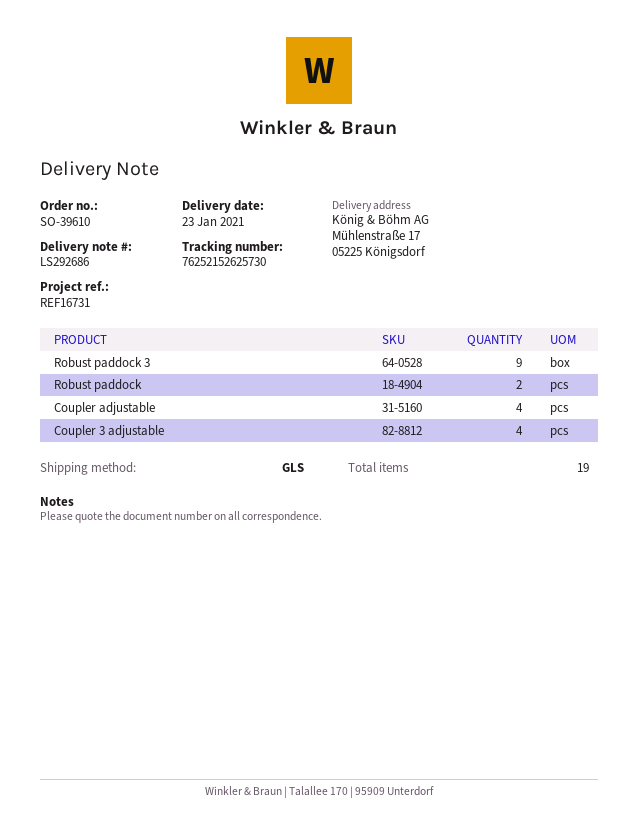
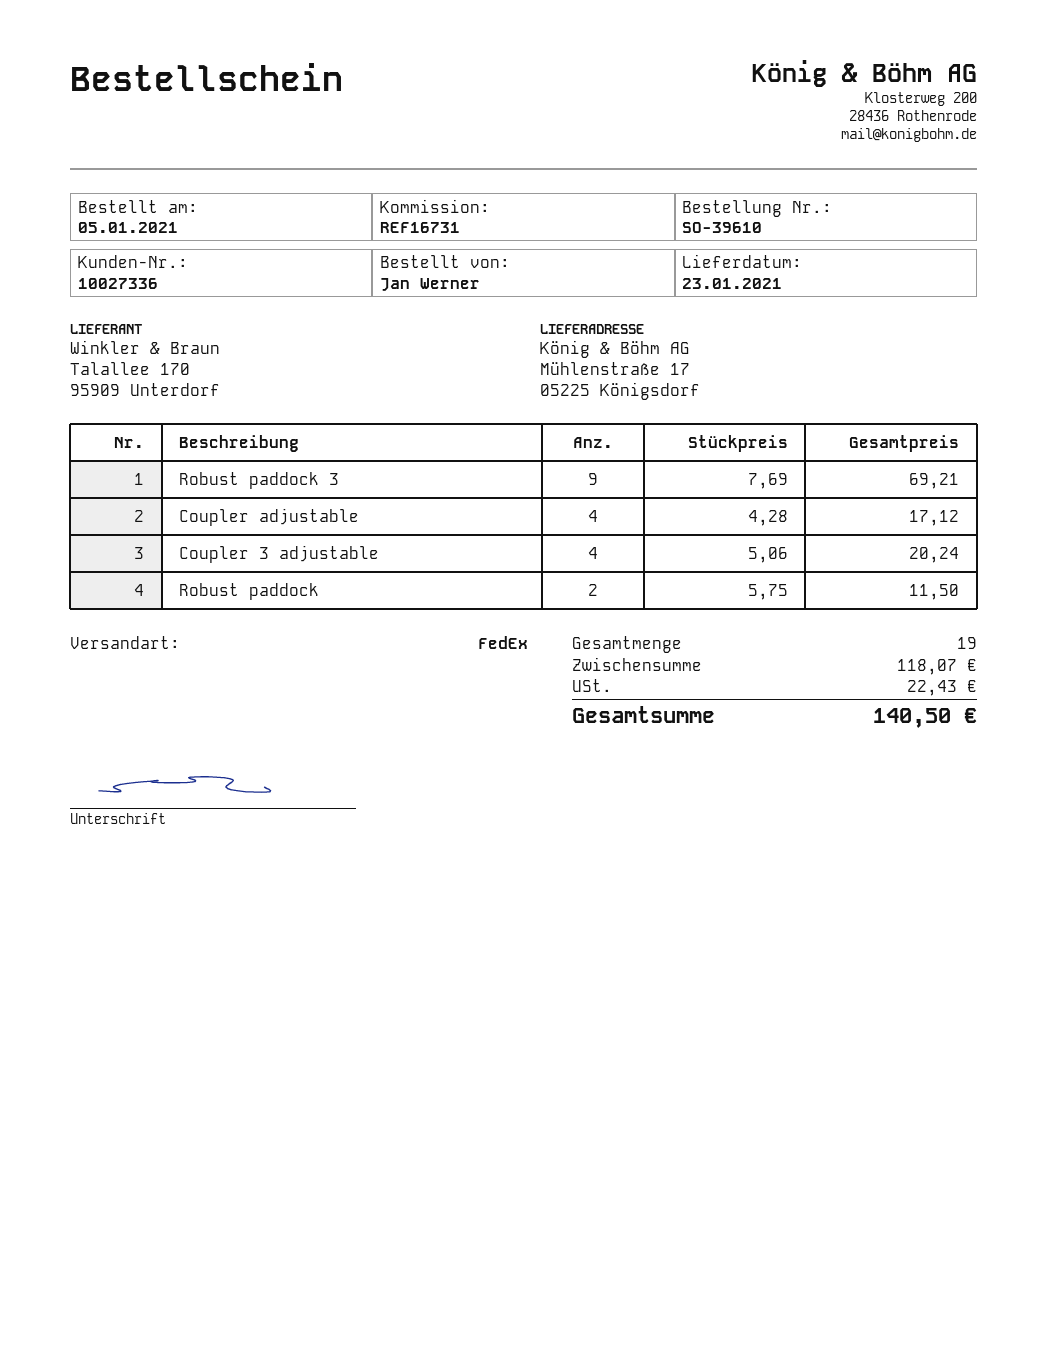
shipping method: GLS -> FedEx

